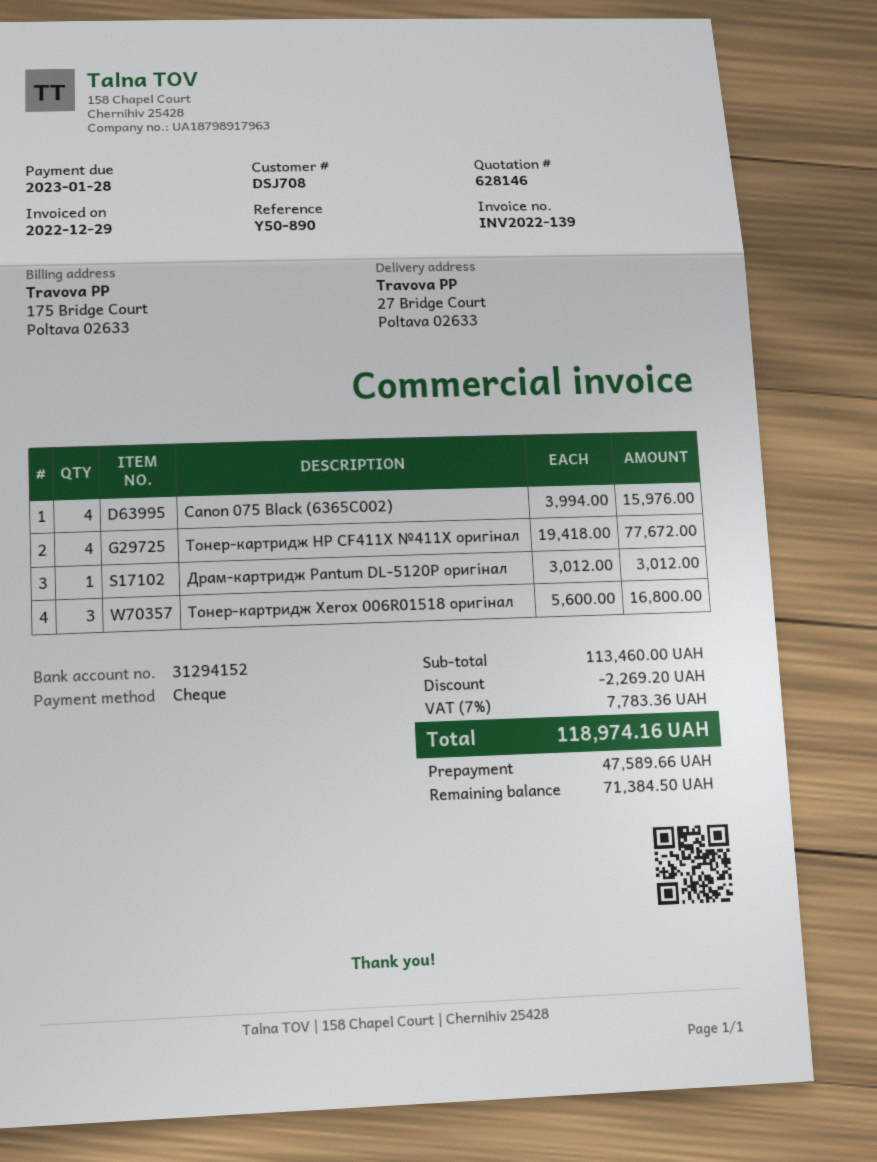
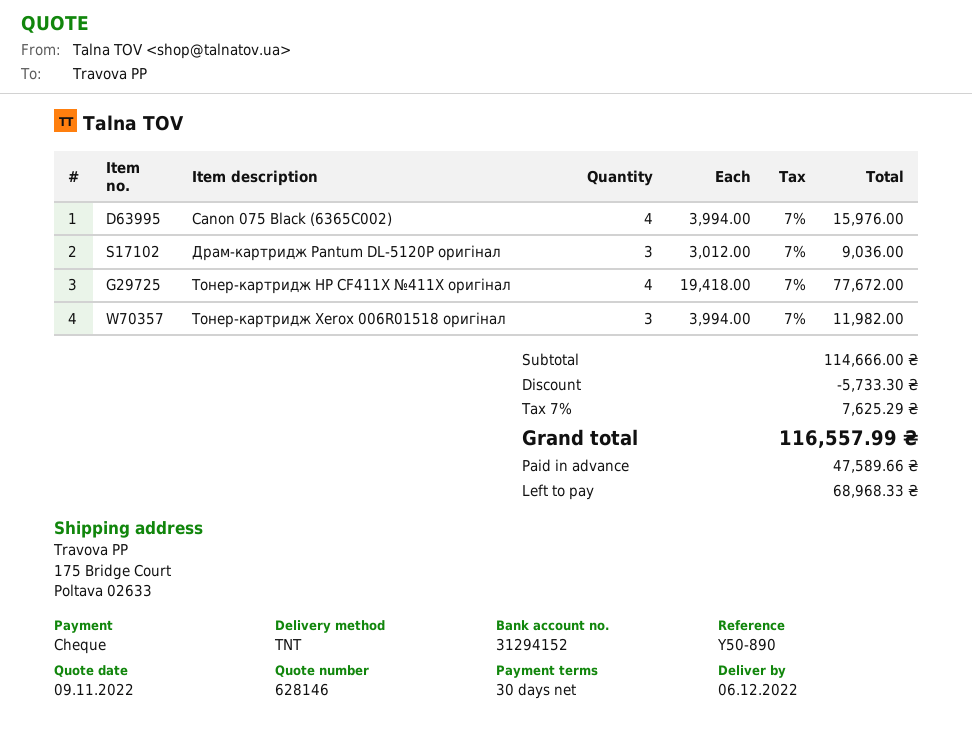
ship to: 27 Bridge Court, Poltava 02633 -> 175 Bridge Court, Poltava 02633
Драм-картридж Pantum DL-5120P оригінал: 1 x 3012.00 = 3012.00 -> 3 x 3012.00 = 9036.00
Тонер-картридж Xerox 006R01518 оригінал: 3 x 5600.00 = 16800.00 -> 3 x 3994.00 = 11982.00
subtotal: 113460.00 -> 114666.00
discount: 2269.20 -> 5733.30
tax: 7% = 7783.36 -> 7% = 7625.29
total: 118974.16 -> 116557.99
balance: 71384.50 -> 68968.33

